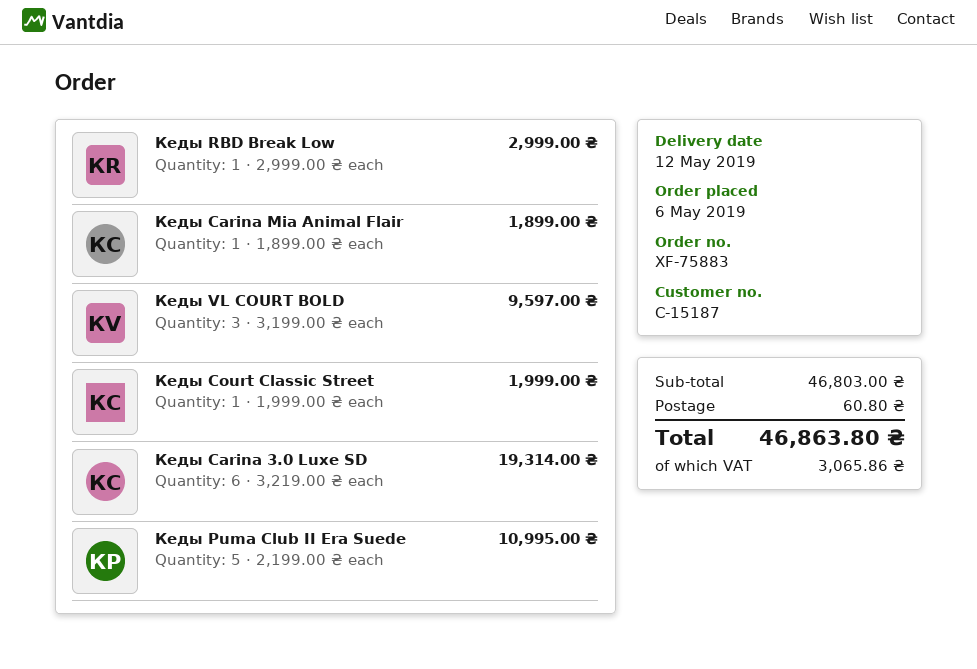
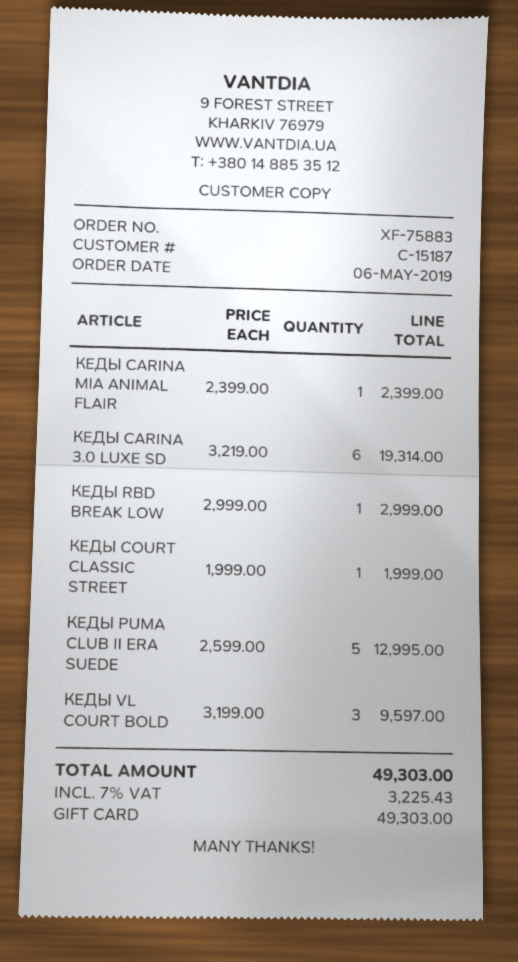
Кеды Carina Mia Animal Flair: 1 x 1899.00 = 1899.00 -> 1 x 2399.00 = 2399.00
Кеды Puma Club II Era Suede: 5 x 2199.00 = 10995.00 -> 5 x 2599.00 = 12995.00
shipping: 60.80 -> none
tax: 3065.86 -> 3225.43
total: 46863.80 -> 49303.00

